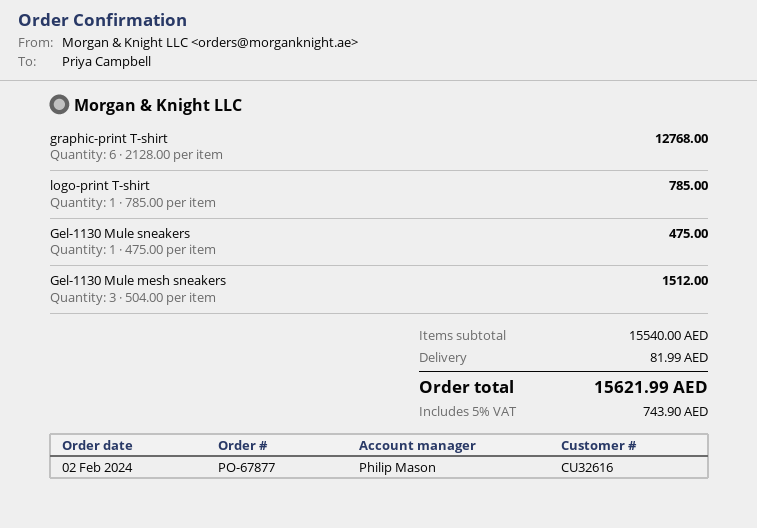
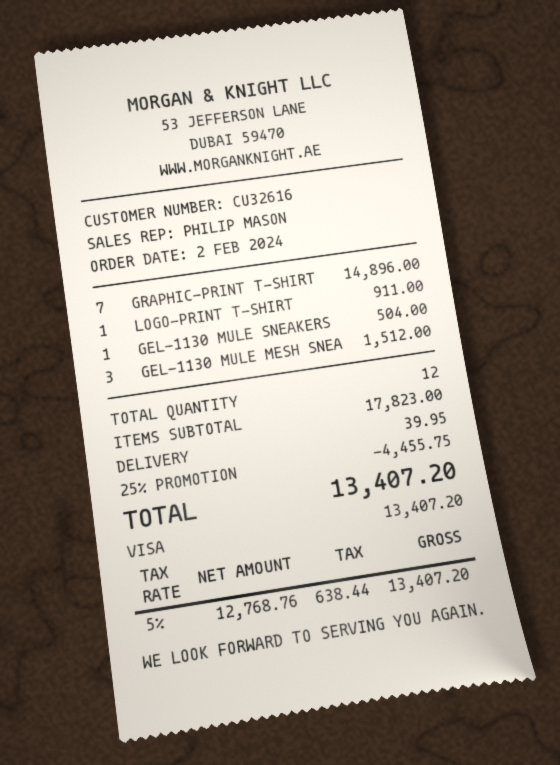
graphic-print T-shirt: 6 for 12768.00 -> 7 for 14896.00
logo-print T-shirt: 1 for 785.00 -> 1 for 911.00
Gel-1130 Mule sneakers: 1 for 475.00 -> 1 for 504.00
subtotal: 15540.00 -> 17823.00
discount: none -> 25% = 4455.75
shipping: 81.99 -> 39.95
tax: 5% = 743.90 -> 5% = 638.44
total: 15621.99 -> 13407.20

